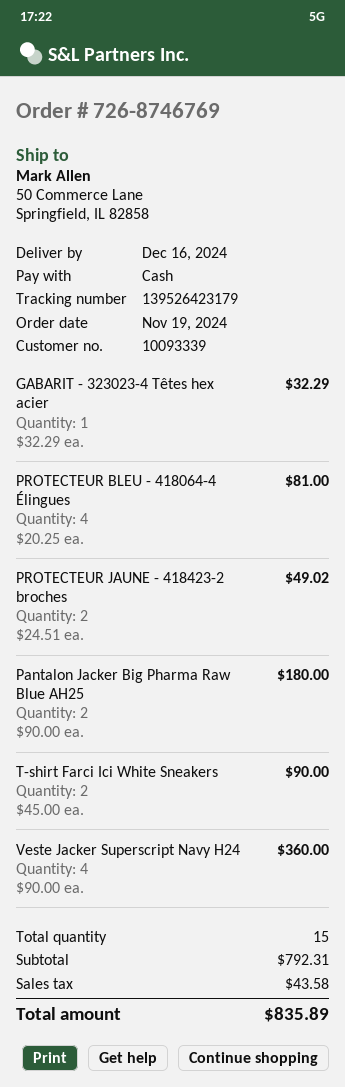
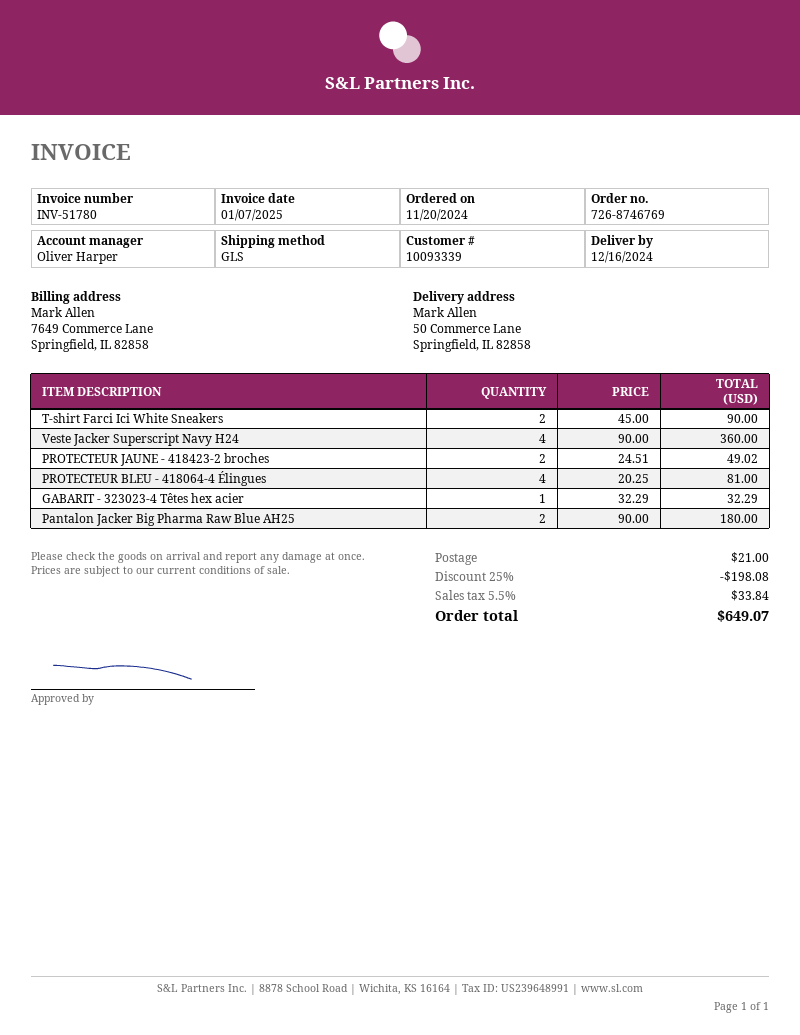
order date: 2024-11-19 -> 2024-11-20
discount: none -> 25% = 198.08
shipping: none -> 21.00
tax: 43.58 -> 33.84
total: 835.89 -> 649.07

